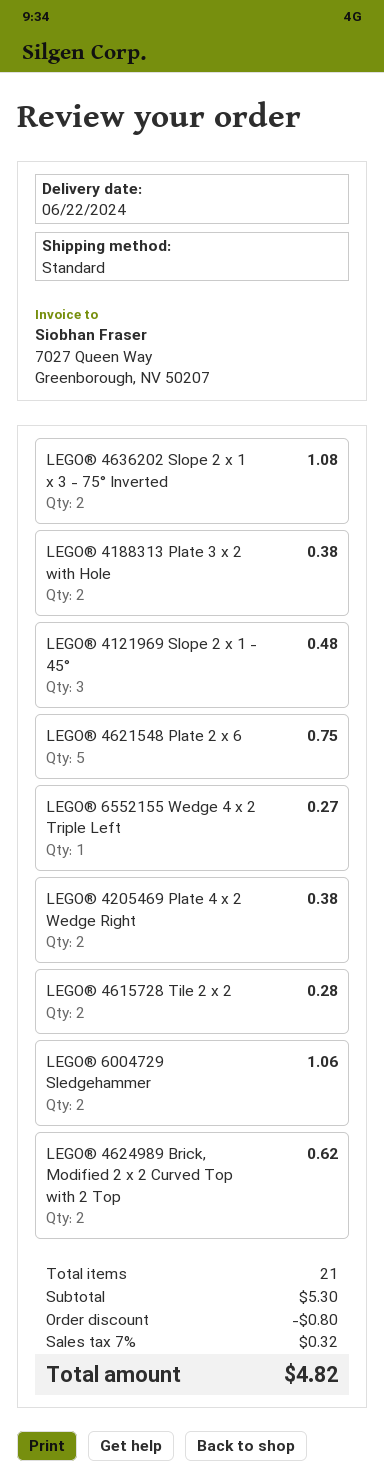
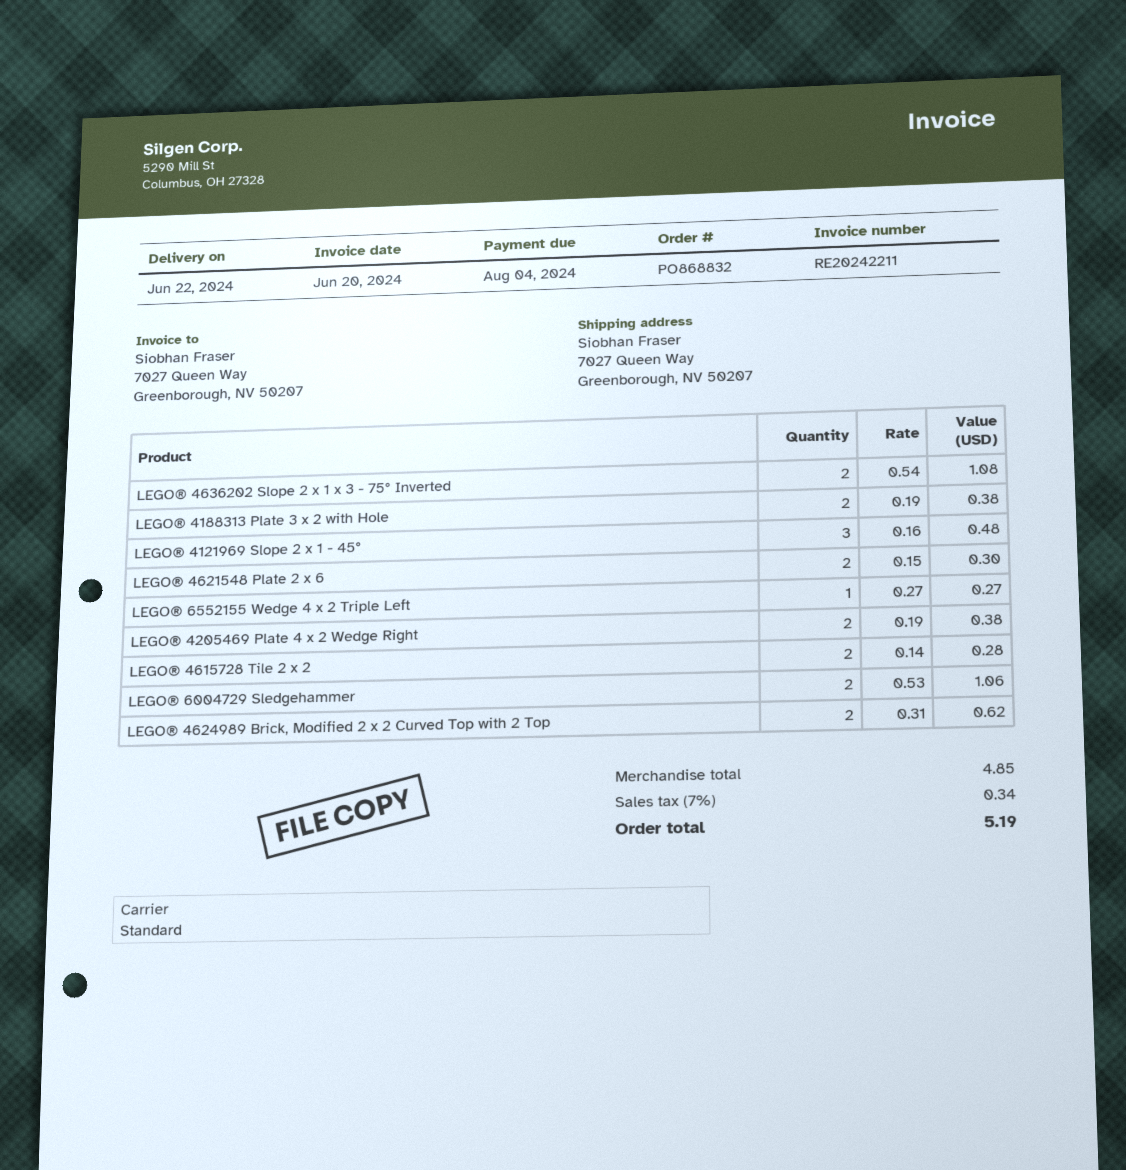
LEGO® 4621548 Plate 2 x 6: 5 for 0.75 -> 2 for 0.30
subtotal: 5.30 -> 4.85
discount: 0.80 -> none
tax: 7% = 0.32 -> 7% = 0.34
total: 4.82 -> 5.19

